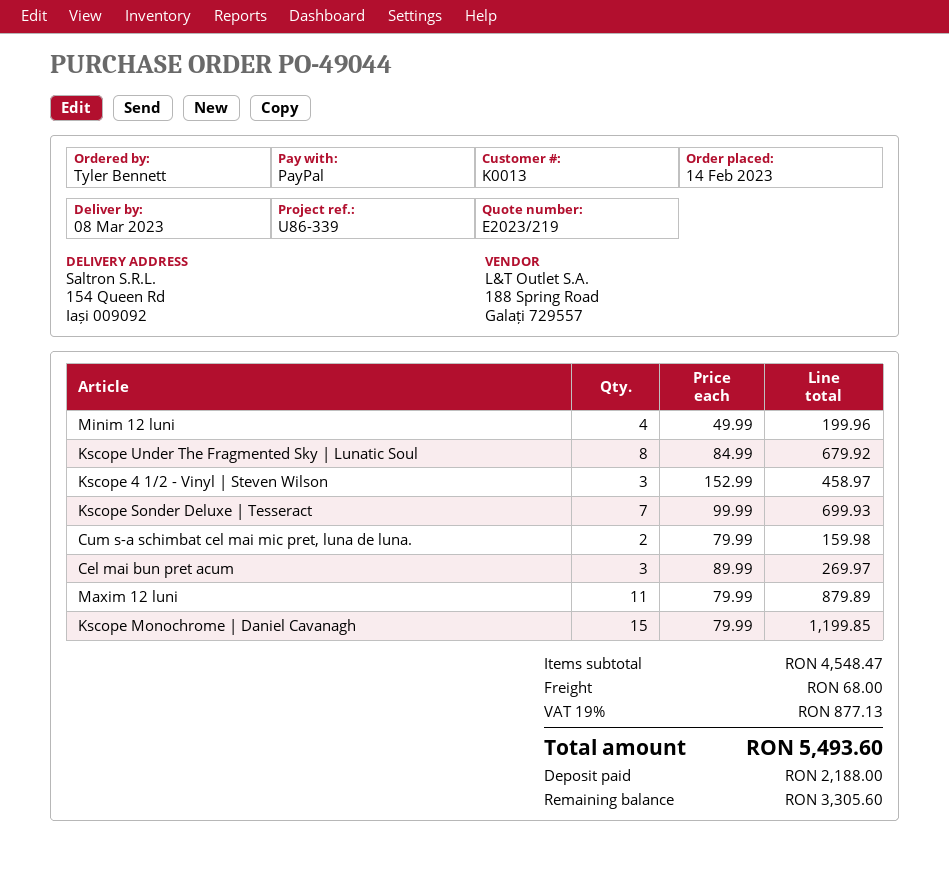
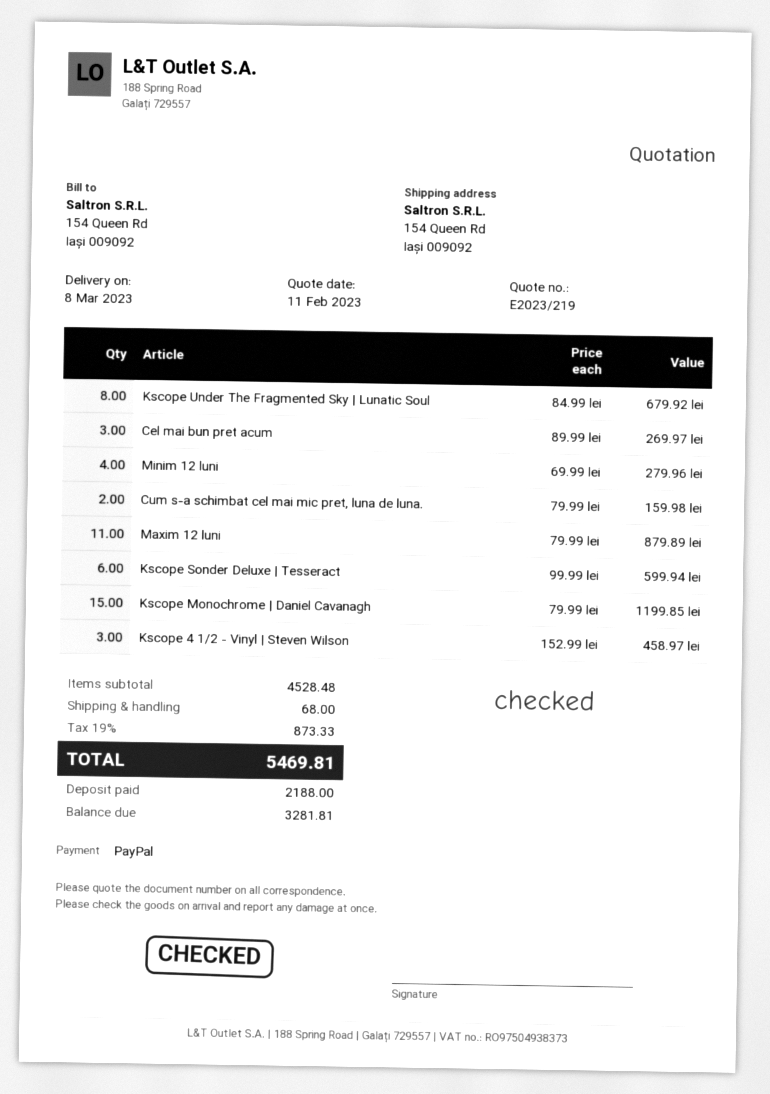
Minim 12 luni: 4 x 49.99 = 199.96 -> 4 x 69.99 = 279.96
Kscope Sonder Deluxe | Tesseract: 7 x 99.99 = 699.93 -> 6 x 99.99 = 599.94
subtotal: 4548.47 -> 4528.48
tax: 19% = 877.13 -> 19% = 873.33
total: 5493.60 -> 5469.81
balance: 3305.60 -> 3281.81

